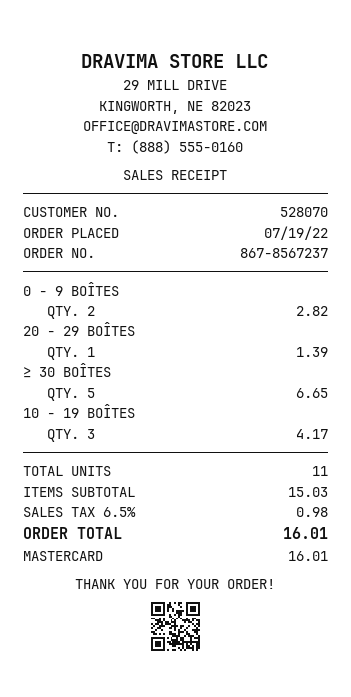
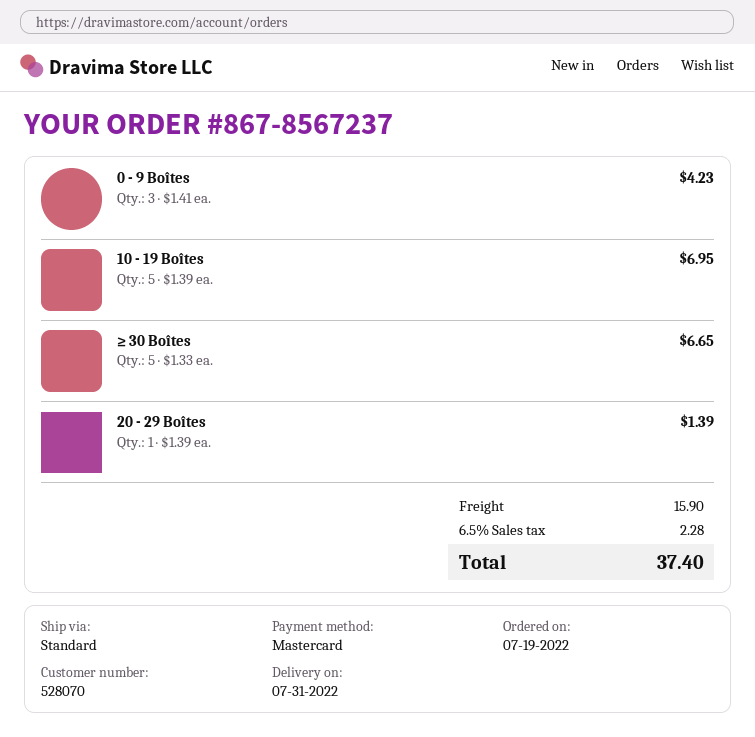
0 - 9 BOÎTES: 2 for 2.82 -> 3 for 4.23
10 - 19 BOÎTES: 3 for 4.17 -> 5 for 6.95
shipping: none -> 15.90
tax: 6.5% = 0.98 -> 6.5% = 2.28
total: 16.01 -> 37.40

